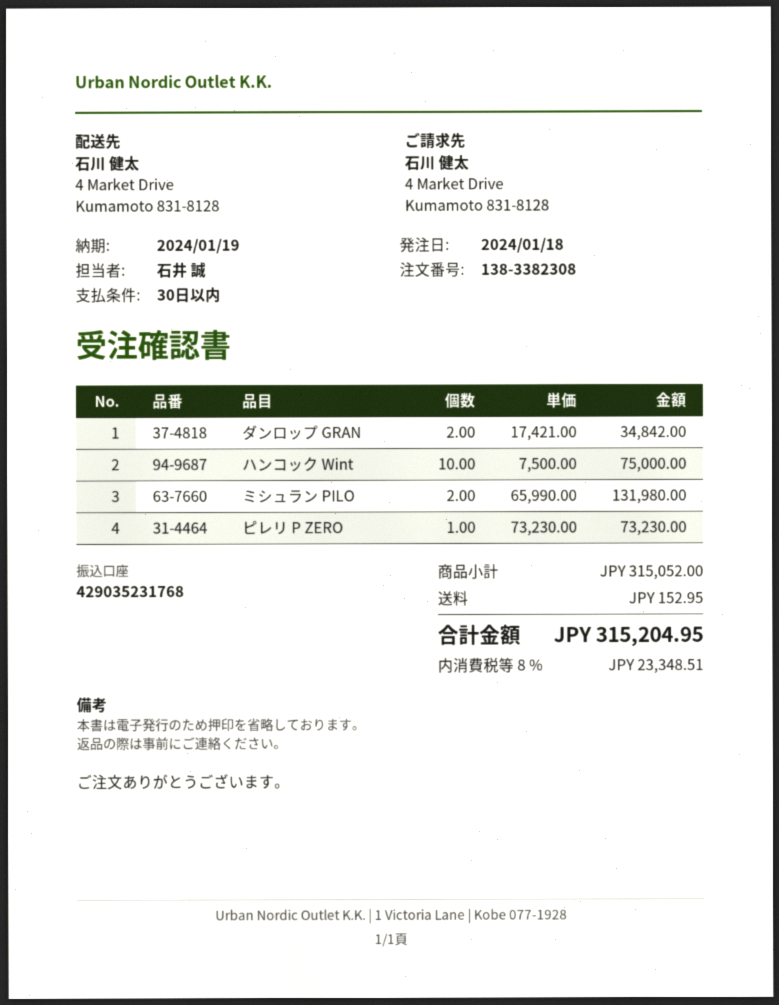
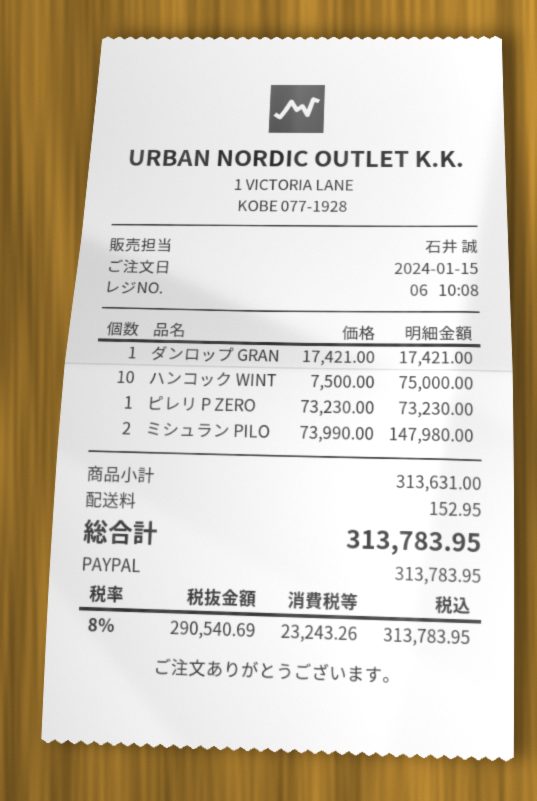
order date: 2024-01-18 -> 2024-01-15
ダンロップ GRAN: 2 x 17421.00 = 34842.00 -> 1 x 17421.00 = 17421.00
ミシュラン PILO: 2 x 65990.00 = 131980.00 -> 2 x 73990.00 = 147980.00
subtotal: 315052.00 -> 313631.00
tax: 8% = 23348.51 -> 8% = 23243.26
total: 315204.95 -> 313783.95

